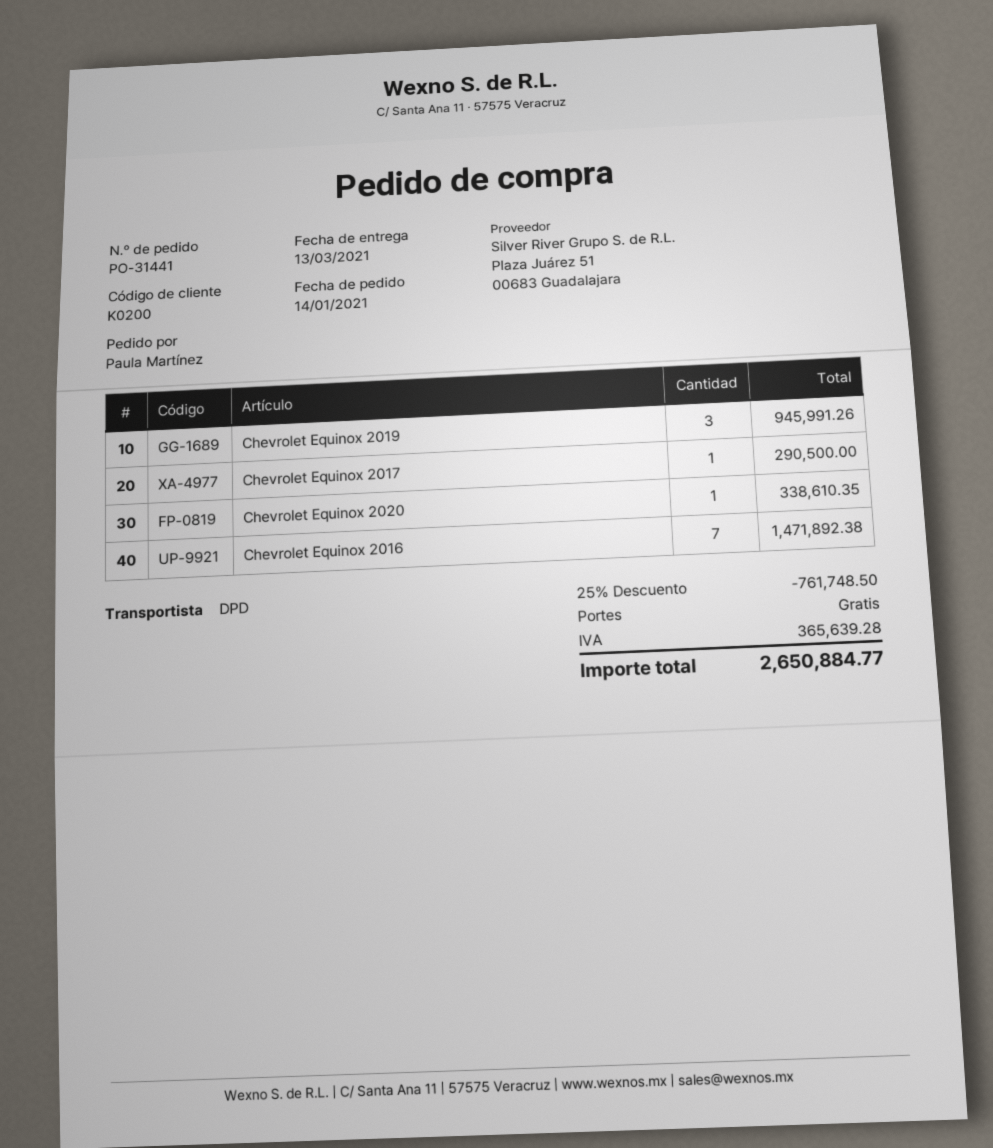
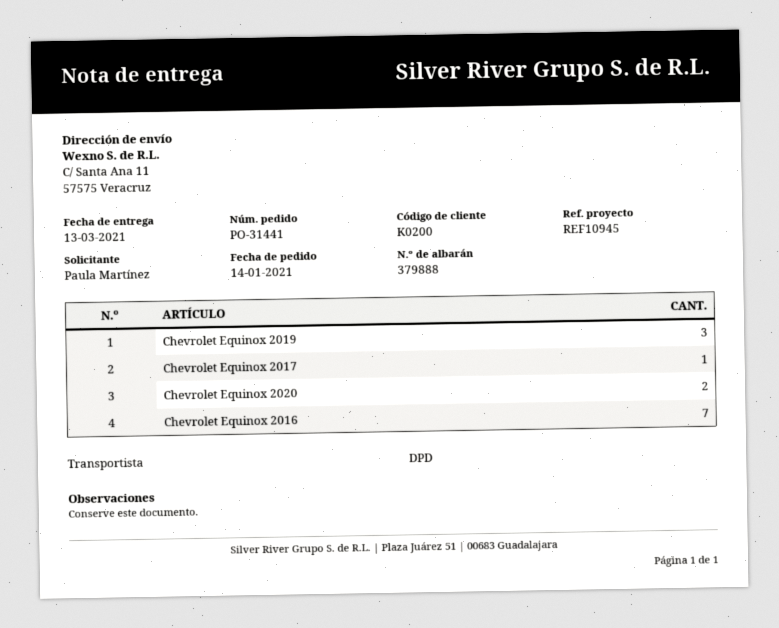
Chevrolet Equinox 2020: 1 -> 2

